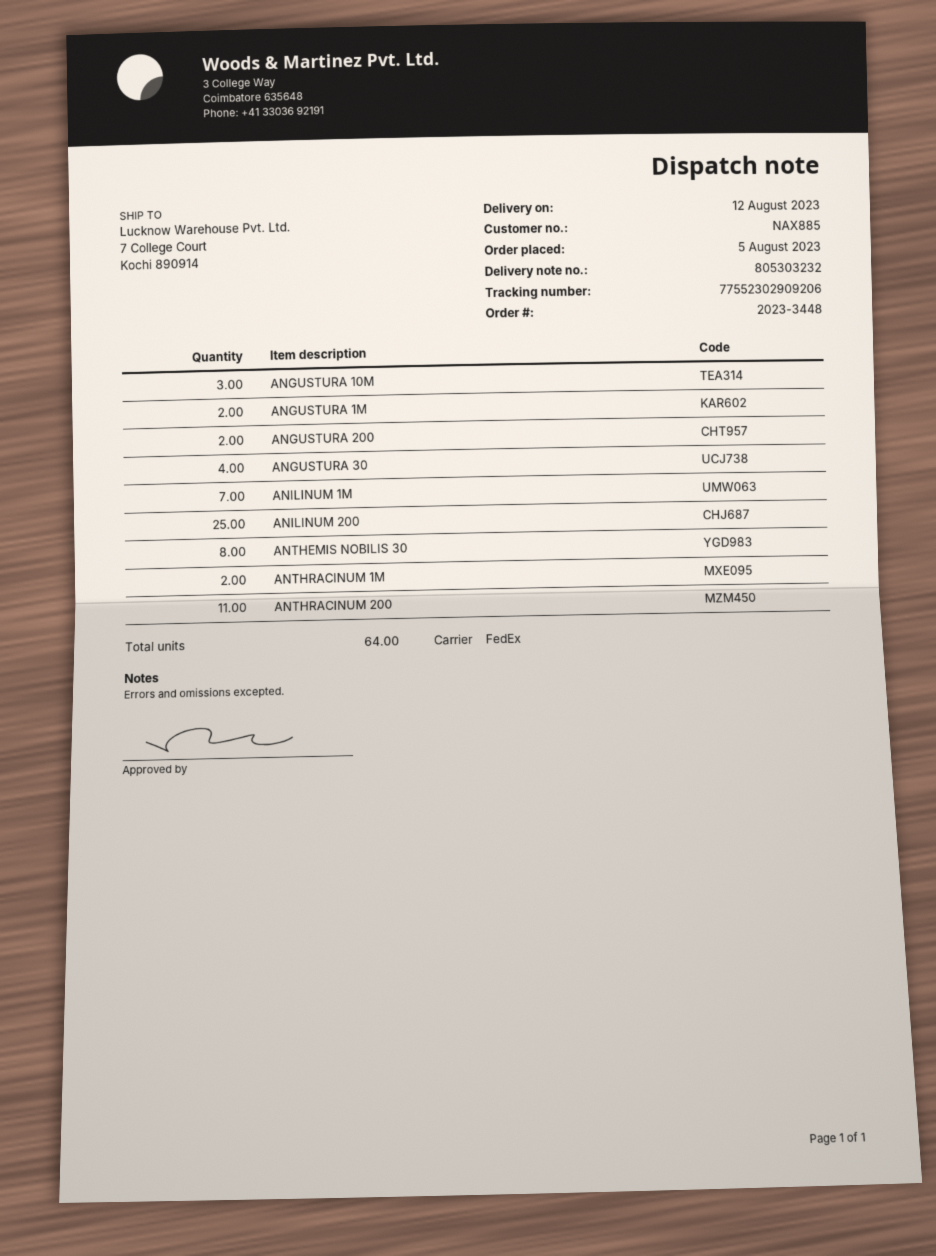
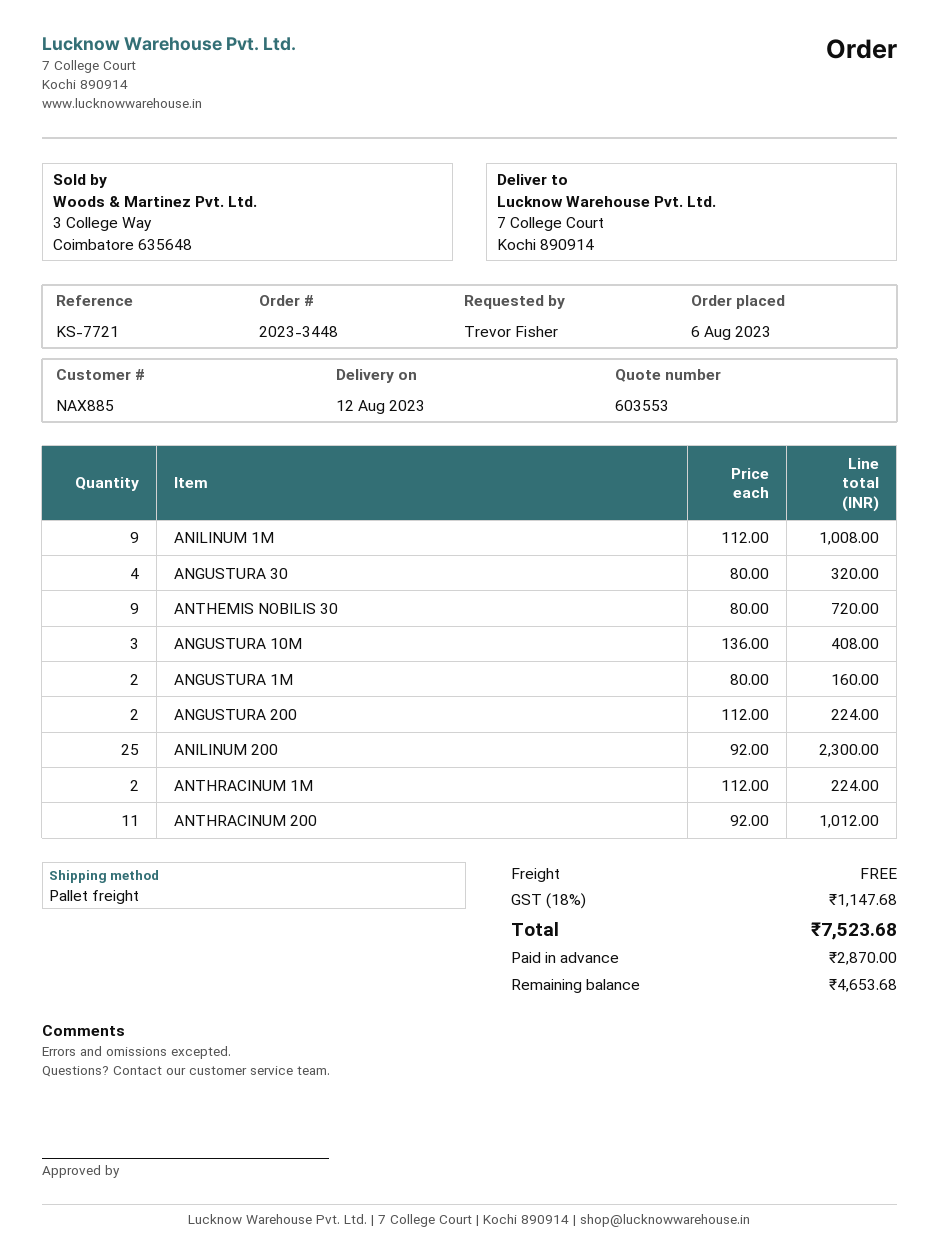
order date: 2023-08-05 -> 2023-08-06
shipping method: FedEx -> pallet freight
ANILINUM 1M: 7 -> 9
ANTHEMIS NOBILIS 30: 8 -> 9

